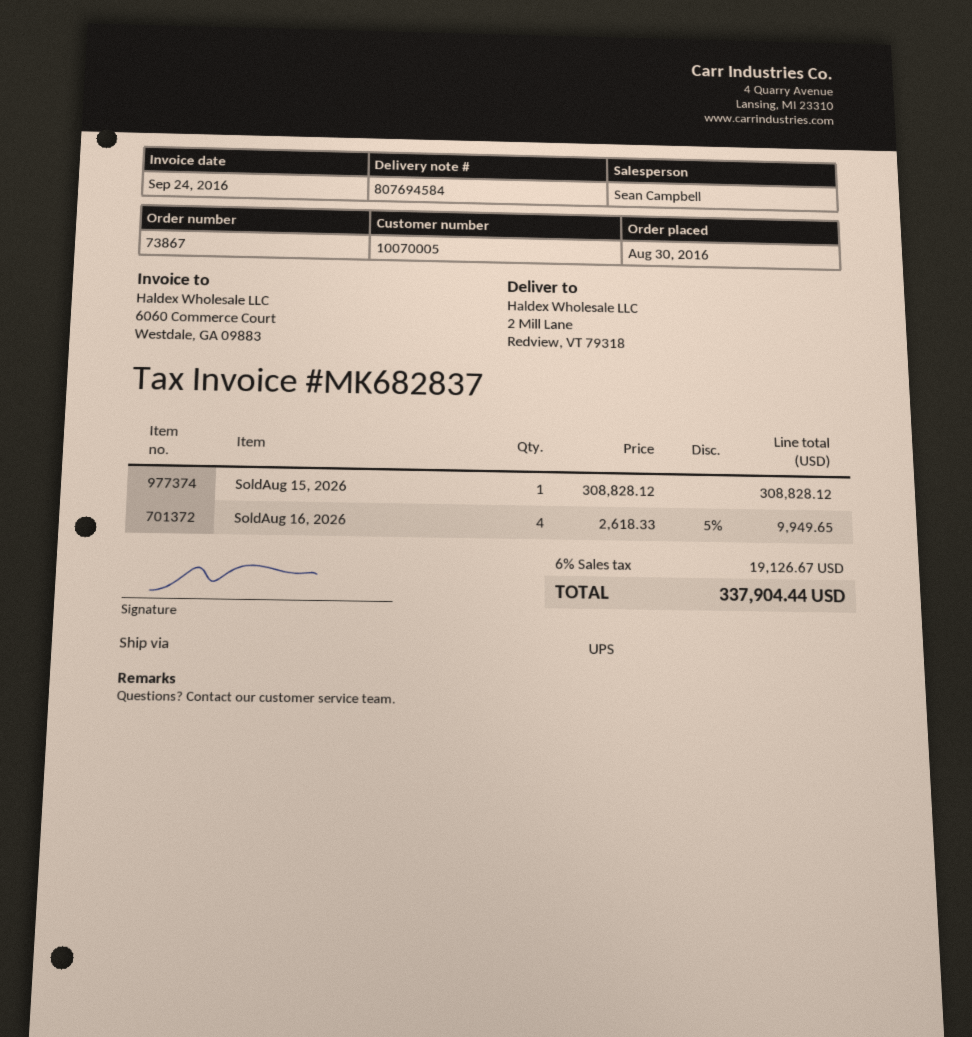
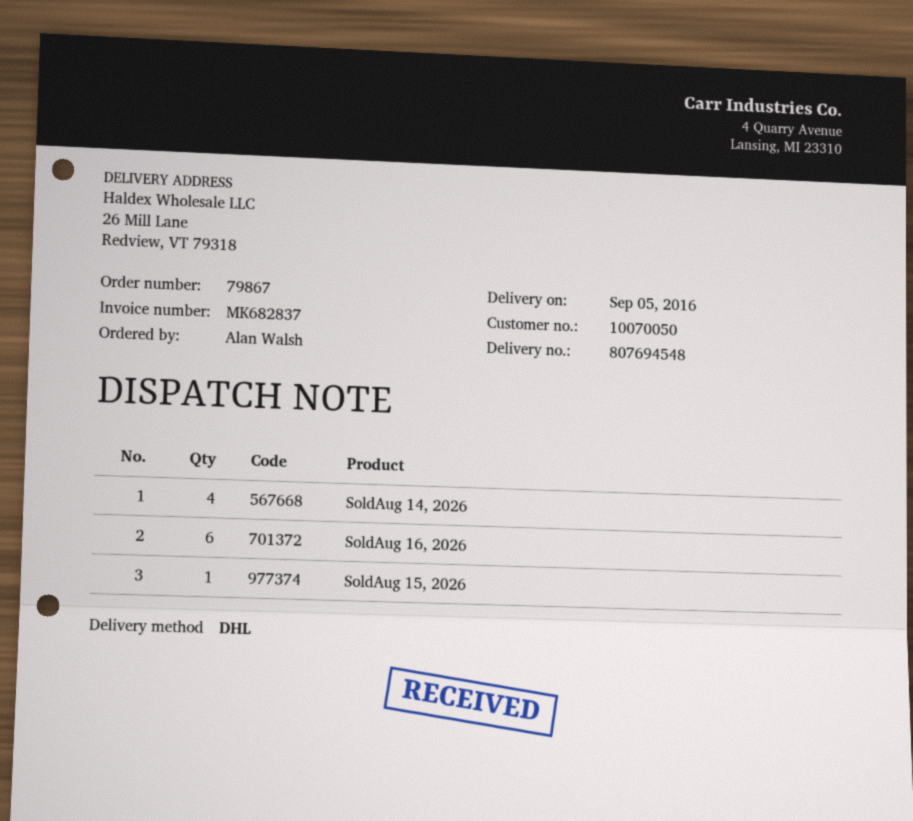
order number: 73867 -> 79867
delivery note number: 807694584 -> 807694548
customer number: 10070005 -> 10070050
shipping method: UPS -> DHL
ship to: 2 Mill Lane, Redview, VT 79318 -> 26 Mill Lane, Redview, VT 79318
SoldAug 16, 2026: 4 -> 6
SoldAug 14, 2026: none -> 4

